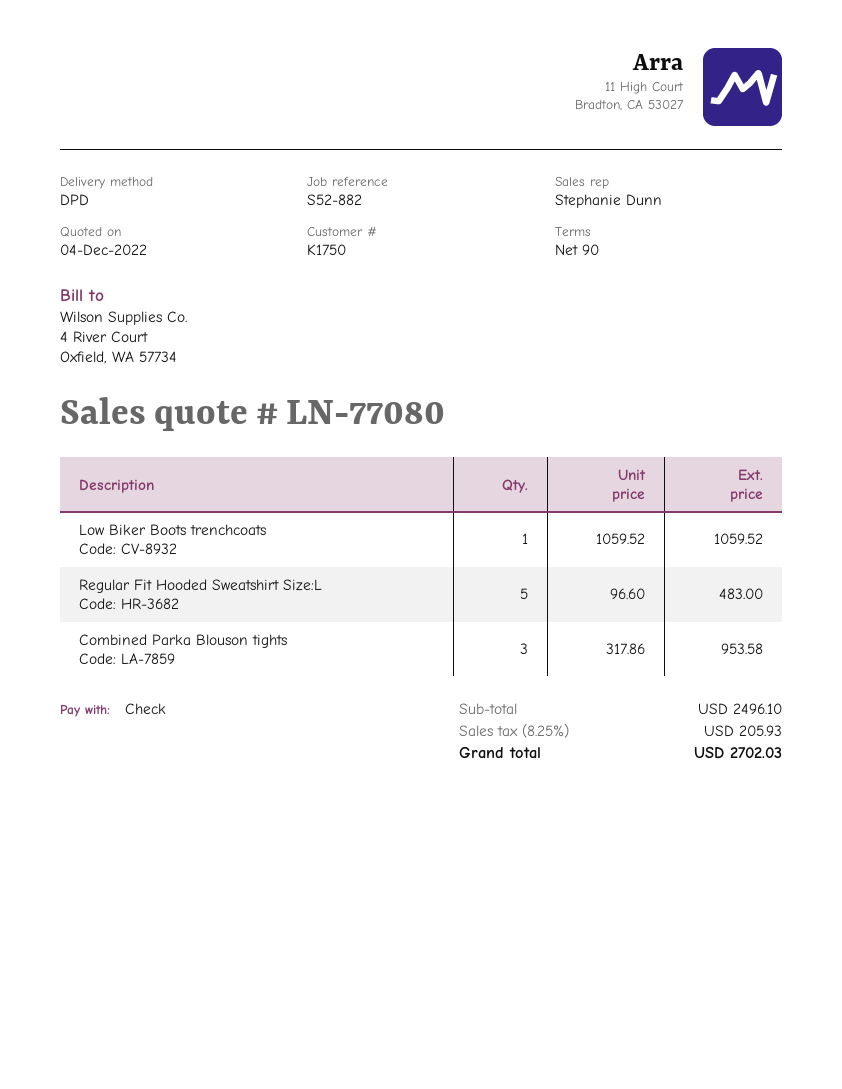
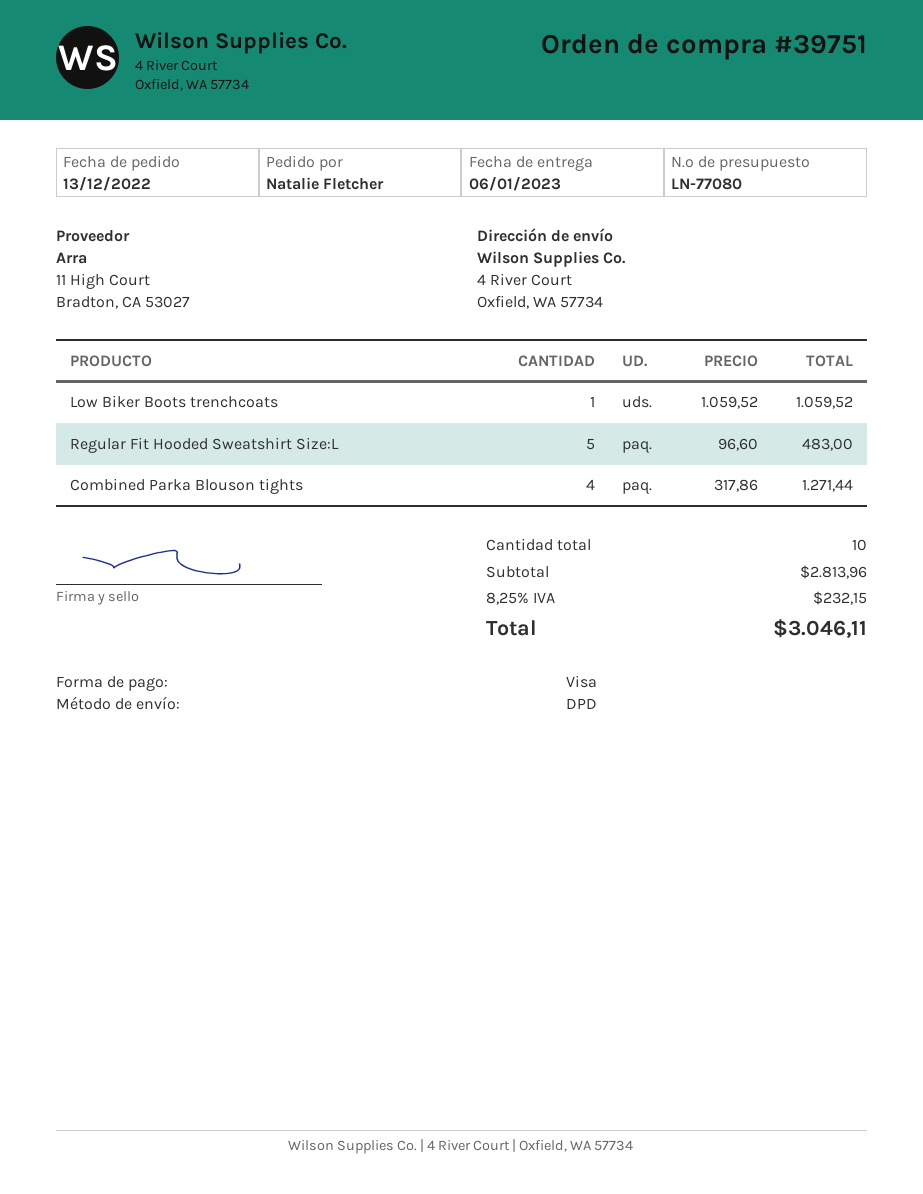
payment method: cheque -> Visa
Combined Parka Blouson tights: 3 x 317.86 = 953.58 -> 4 x 317.86 = 1271.44
subtotal: 2496.10 -> 2813.96
tax: 8.25% = 205.93 -> 8.25% = 232.15
total: 2702.03 -> 3046.11

